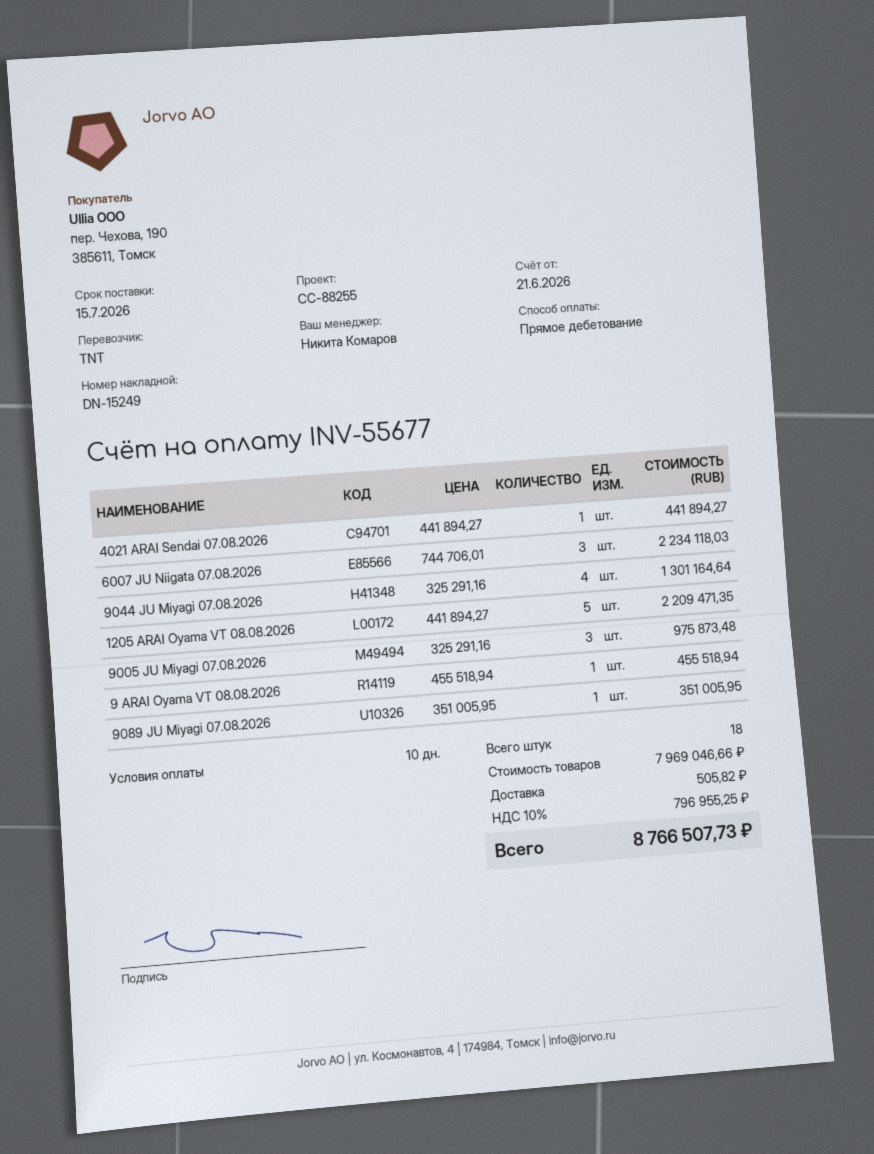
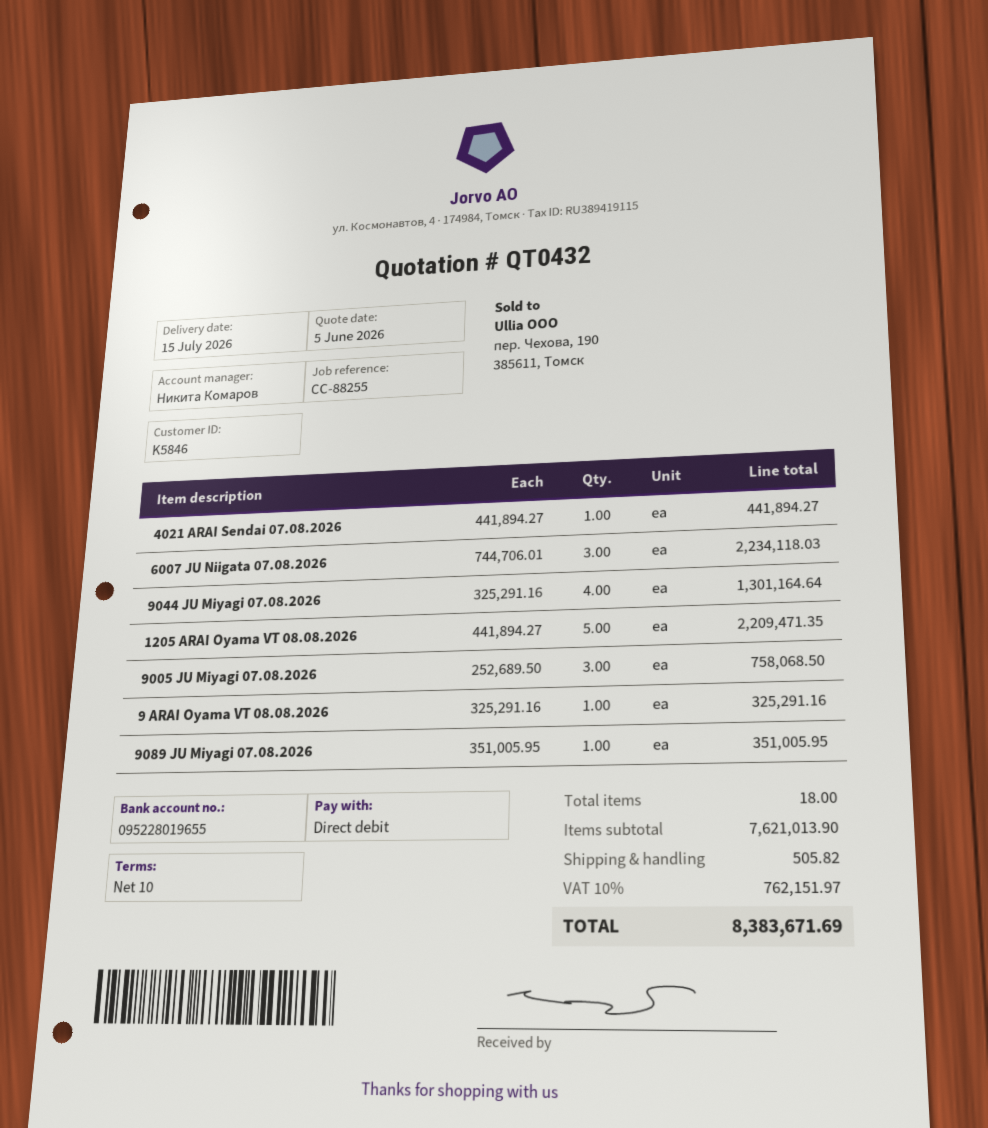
9005 JU Miyagi 07.08.2026: 3 x 325291.16 = 975873.48 -> 3 x 252689.50 = 758068.50
9 ARAI Oyama VT 08.08.2026: 1 x 455518.94 = 455518.94 -> 1 x 325291.16 = 325291.16
subtotal: 7969046.66 -> 7621013.90
tax: 10% = 796955.25 -> 10% = 762151.97
total: 8766507.73 -> 8383671.69

